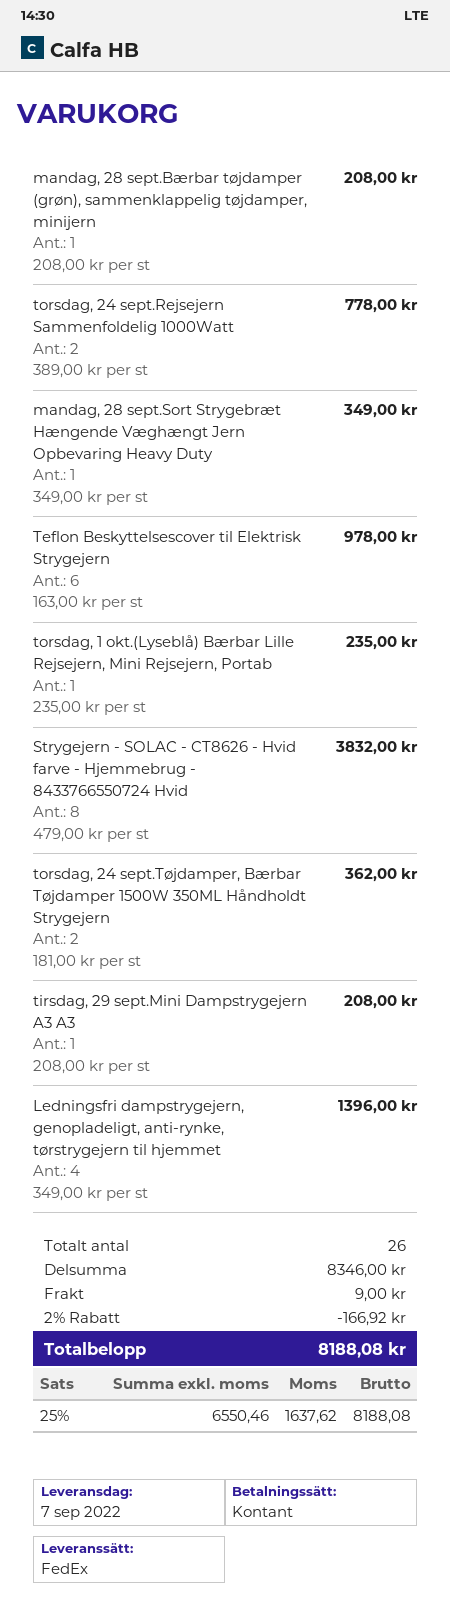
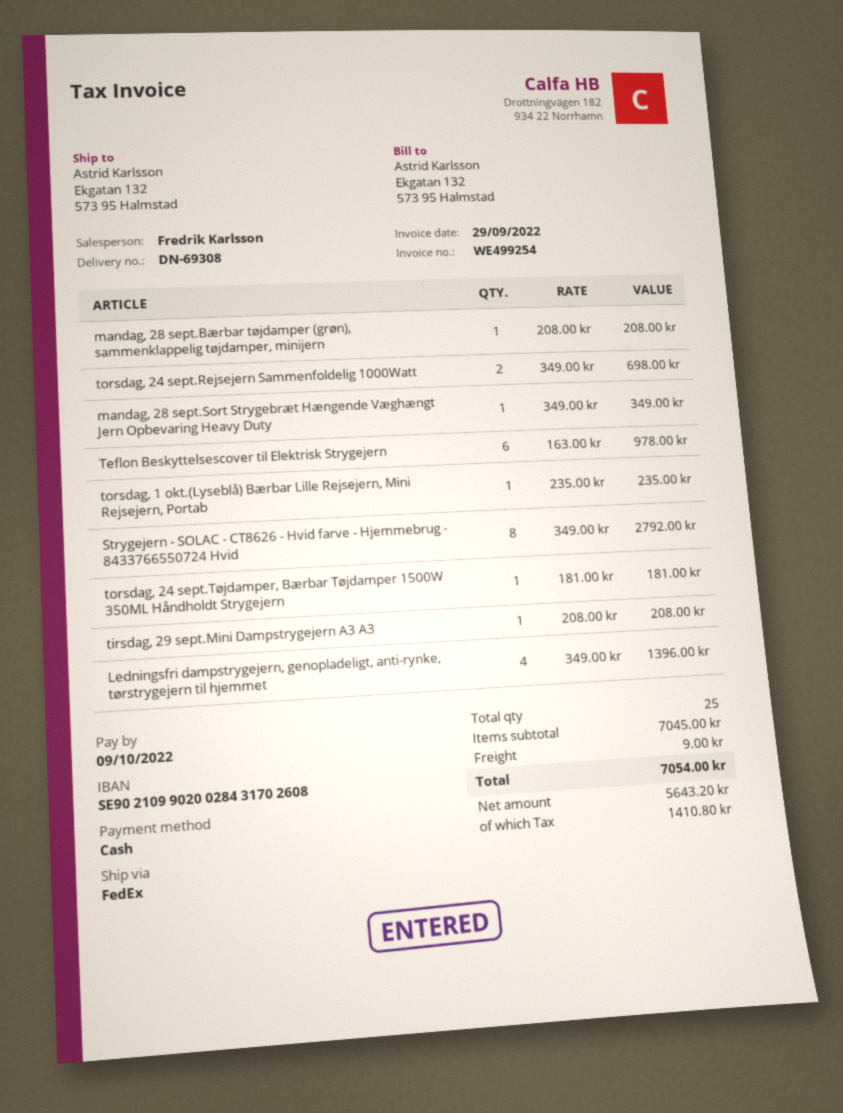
torsdag, 24 sept.Rejsejern Sammenfoldelig 1000Watt: 2 x 389.00 = 778.00 -> 2 x 349.00 = 698.00
Strygejern - SOLAC - CT8626 - Hvid farve - Hjemmebrug - 8433766550724 Hvid: 8 x 479.00 = 3832.00 -> 8 x 349.00 = 2792.00
torsdag, 24 sept.Tøjdamper, Bærbar Tøjdamper 1500W 350ML Håndholdt Strygejern: 2 x 181.00 = 362.00 -> 1 x 181.00 = 181.00
total quantity: 26 -> 25
subtotal: 8346.00 -> 7045.00
discount: 2% = 166.92 -> none
net: 6550.46 -> 5643.20
tax: 1637.62 -> 1410.80
total: 8188.08 -> 7054.00

